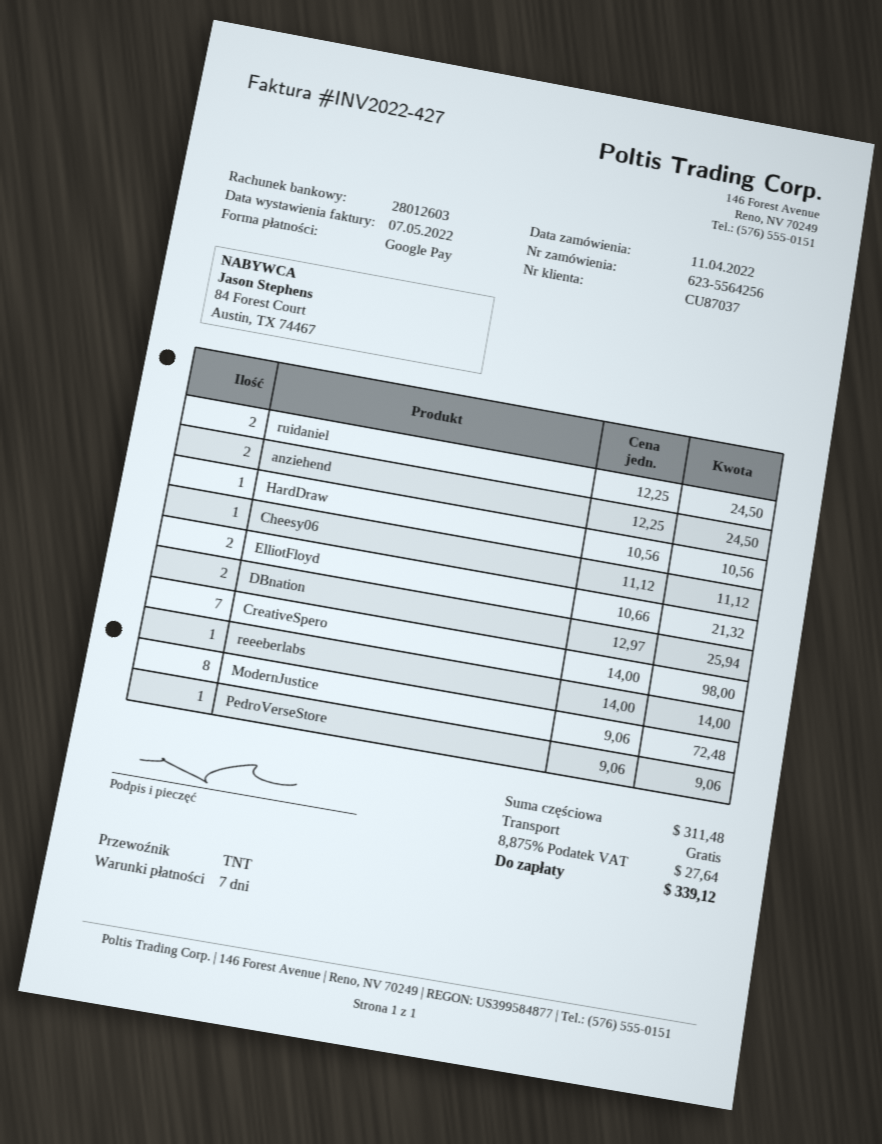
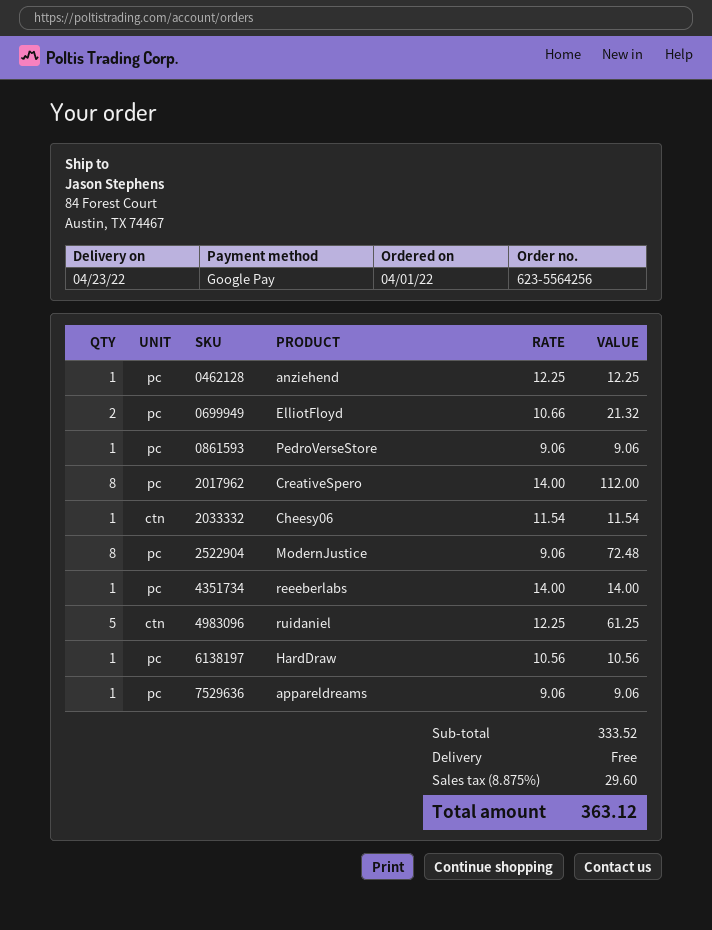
order date: 2022-04-11 -> 2022-04-01
ruidaniel: 2 x 12.25 = 24.50 -> 5 x 12.25 = 61.25
anziehend: 2 x 12.25 = 24.50 -> 1 x 12.25 = 12.25
Cheesy06: 1 x 11.12 = 11.12 -> 1 x 11.54 = 11.54
DBnation: 2 x 12.97 = 25.94 -> none
CreativeSpero: 7 x 14.00 = 98.00 -> 8 x 14.00 = 112.00
appareldreams: none -> 1 x 9.06 = 9.06
subtotal: 311.48 -> 333.52
tax: 8.875% = 27.64 -> 8.875% = 29.60
total: 339.12 -> 363.12

